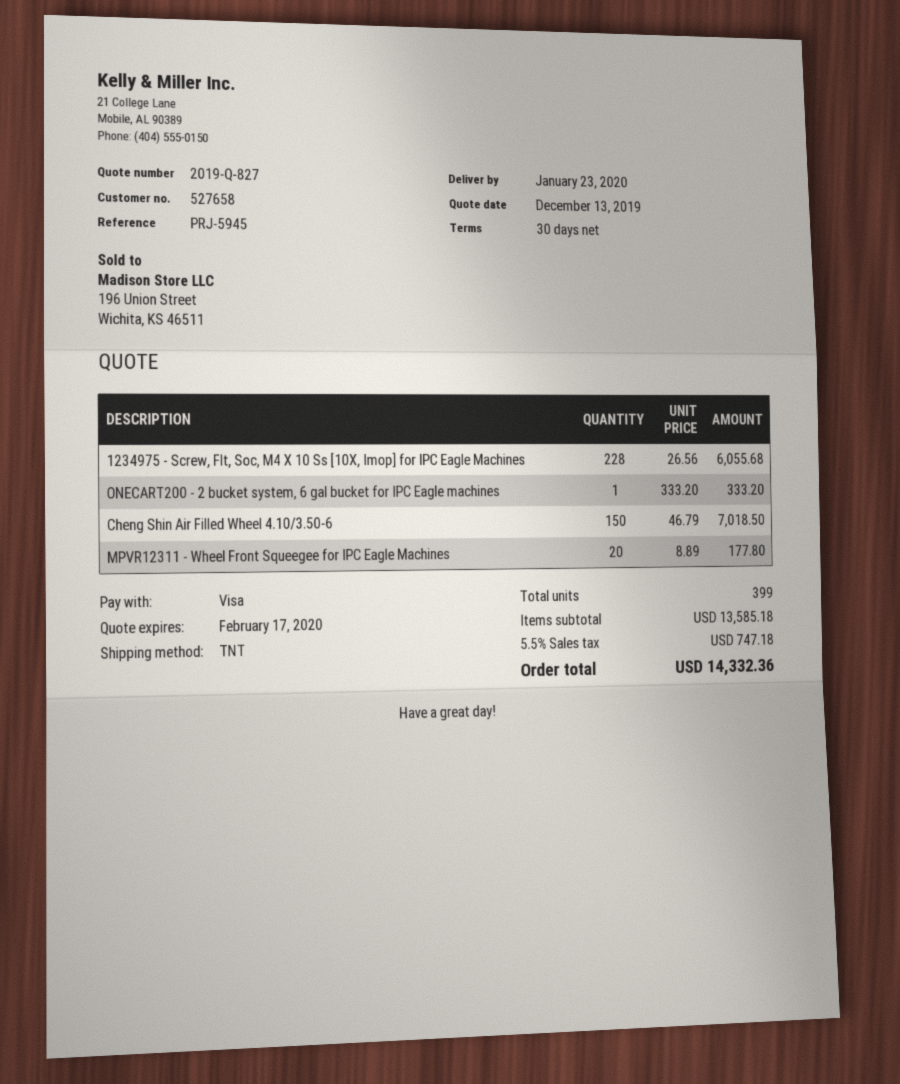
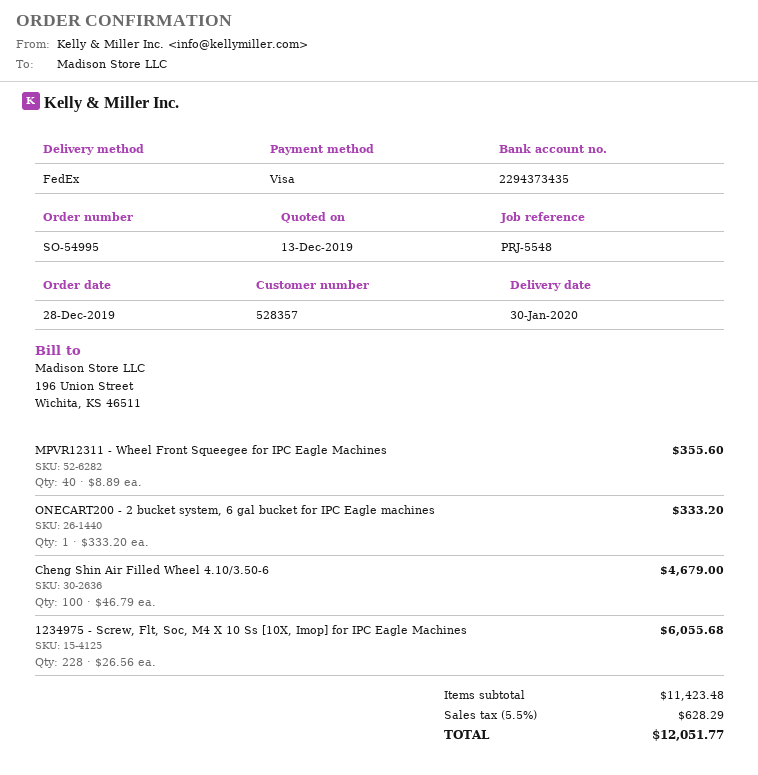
delivery date: 2020-01-23 -> 2020-01-30
customer number: 527658 -> 528357
reference: PRJ-5945 -> PRJ-5548
shipping method: TNT -> FedEx
Cheng Shin Air Filled Wheel 4.10/3.50-6: 150 x 46.79 = 7018.50 -> 100 x 46.79 = 4679.00
MPVR12311 - Wheel Front Squeegee for IPC Eagle Machines: 20 x 8.89 = 177.80 -> 40 x 8.89 = 355.60
subtotal: 13585.18 -> 11423.48
tax: 5.5% = 747.18 -> 5.5% = 628.29
total: 14332.36 -> 12051.77

